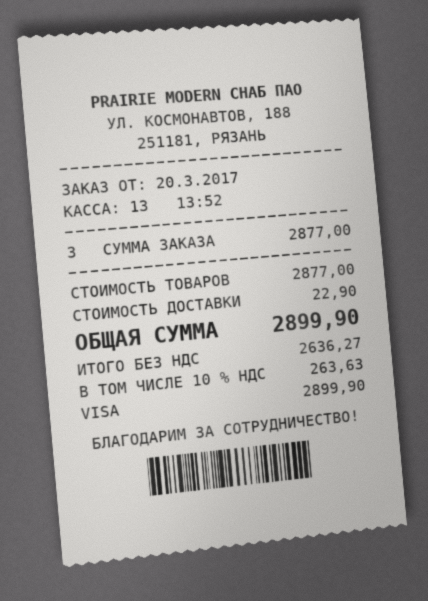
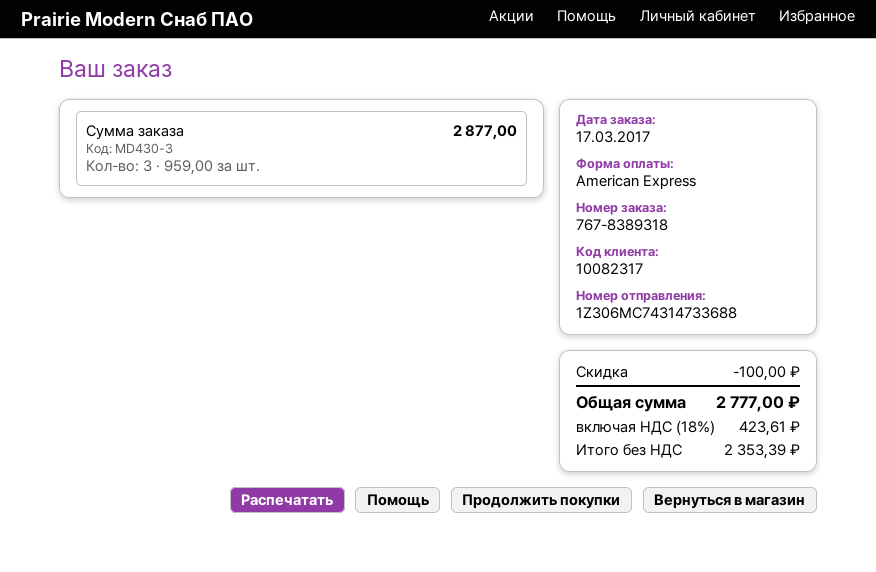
order date: 2017-03-20 -> 2017-03-17
payment method: Visa -> American Express
discount: none -> 100.00
shipping: 22.90 -> none
net: 2636.27 -> 2353.39
tax: 10% = 263.63 -> 18% = 423.61
total: 2899.90 -> 2777.00

